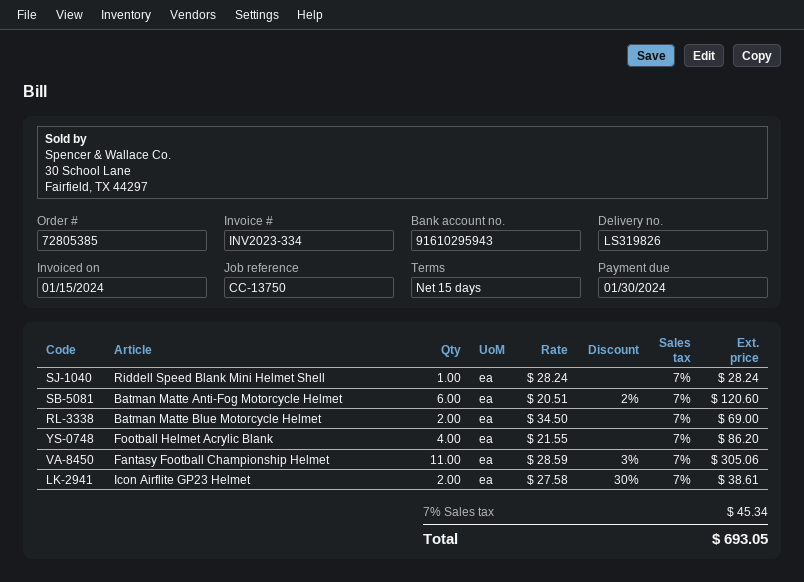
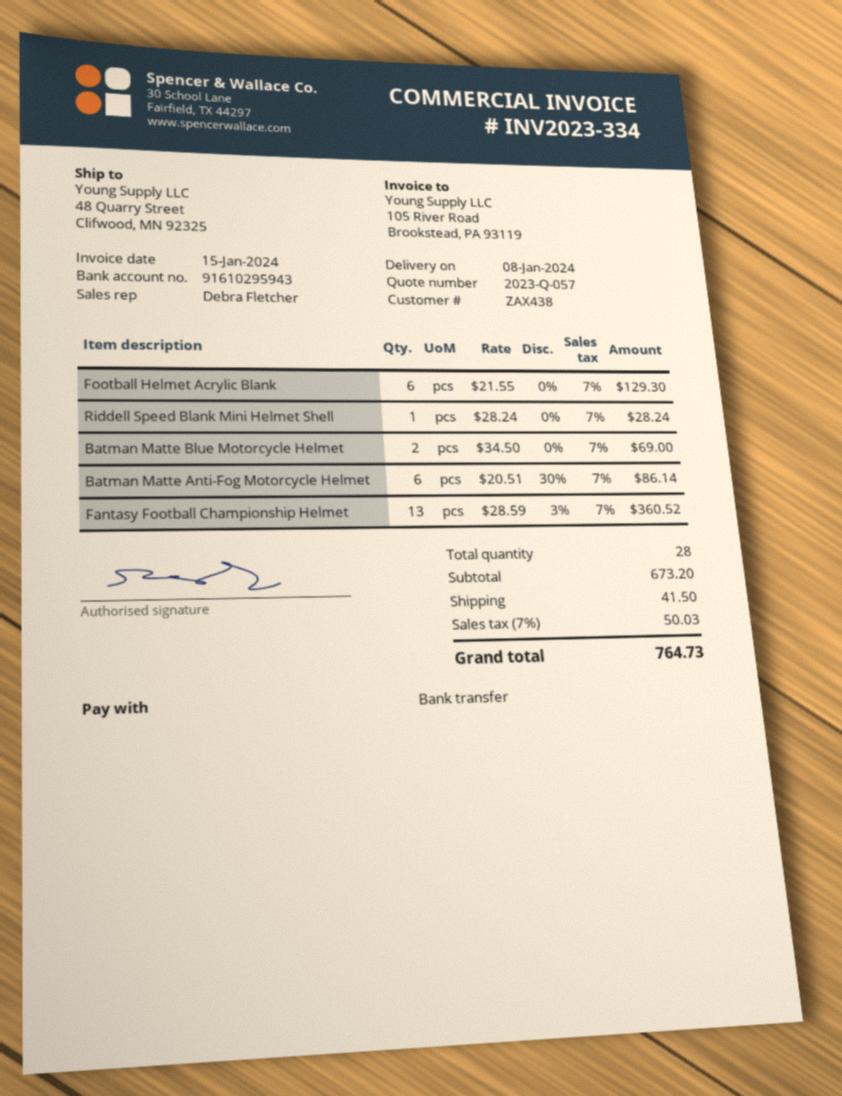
Batman Matte Anti-Fog Motorcycle Helmet: 6 x 20.51 - 2% = 120.60 -> 6 x 20.51 - 30% = 86.14
Football Helmet Acrylic Blank: 4 x 21.55 = 86.20 -> 6 x 21.55 = 129.30
Fantasy Football Championship Helmet: 11 x 28.59 - 3% = 305.06 -> 13 x 28.59 - 3% = 360.52
Icon Airflite GP23 Helmet: 2 x 27.58 - 30% = 38.61 -> none
shipping: none -> 41.50
tax: 7% = 45.34 -> 7% = 50.03
total: 693.05 -> 764.73

